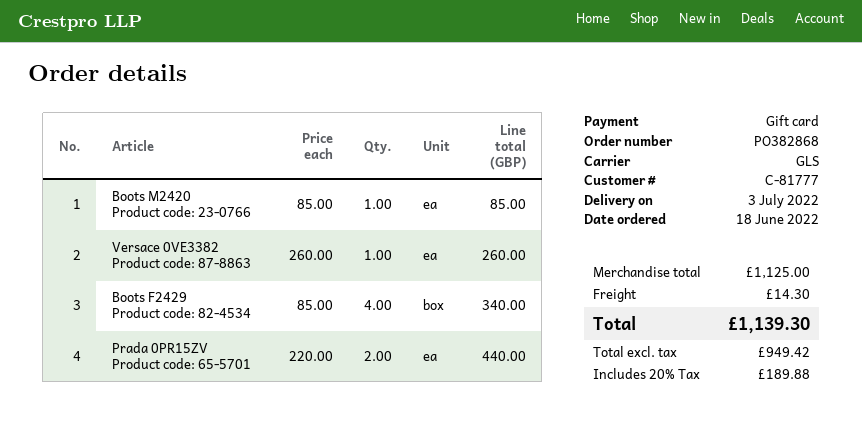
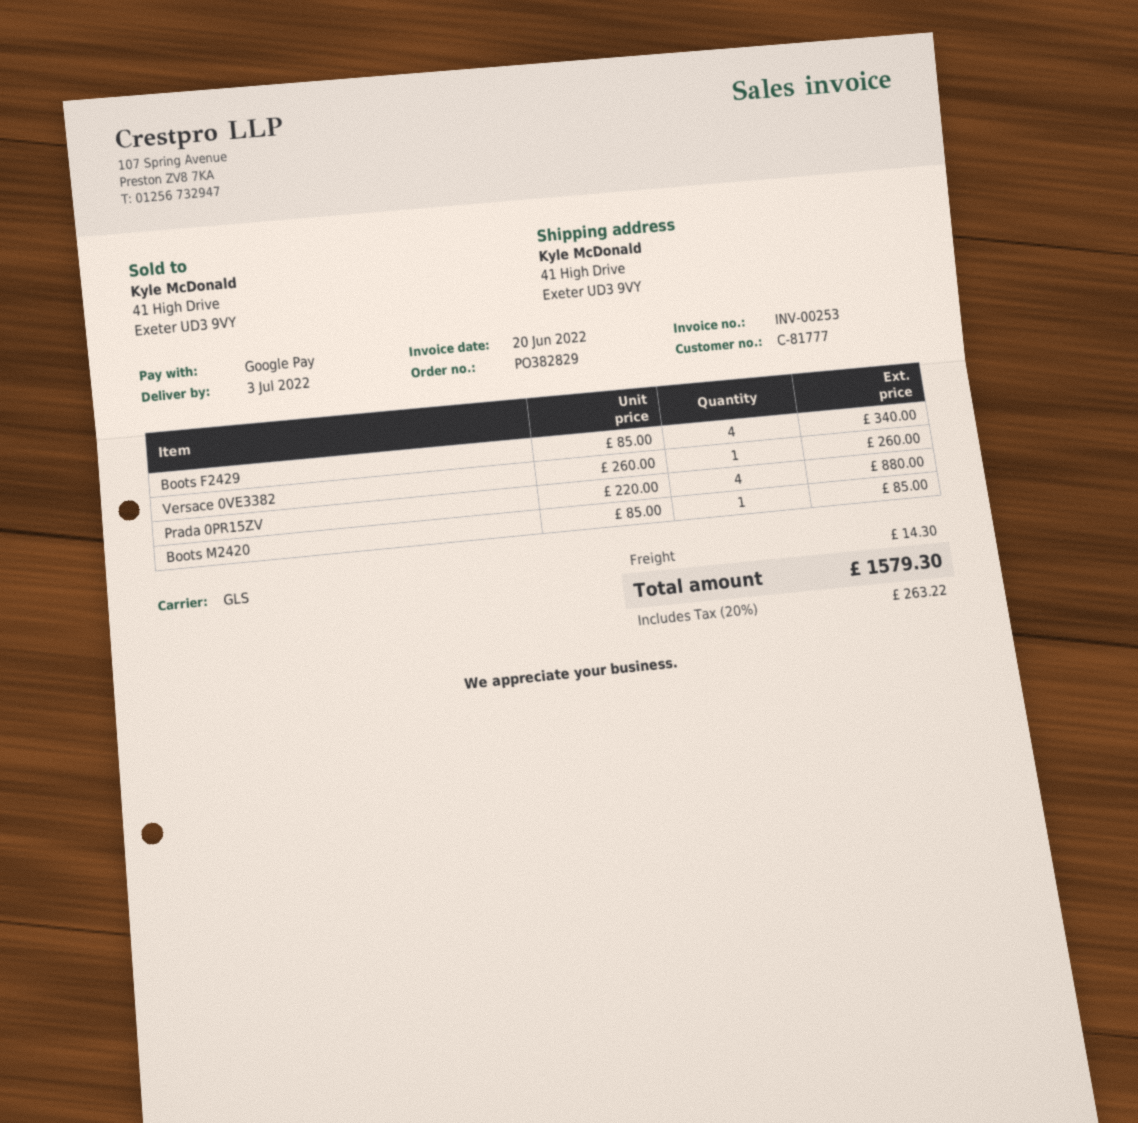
order number: PO382868 -> PO382829
payment method: gift card -> Google Pay
Prada 0PR15ZV: 2 x 220.00 = 440.00 -> 4 x 220.00 = 880.00
tax: 20% = 189.88 -> 20% = 263.22
total: 1139.30 -> 1579.30

